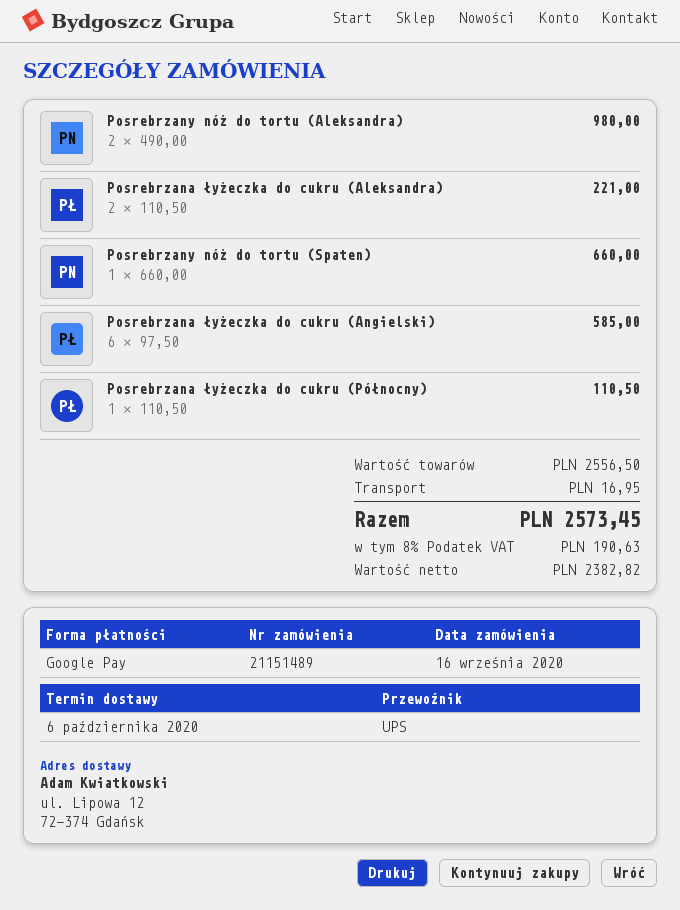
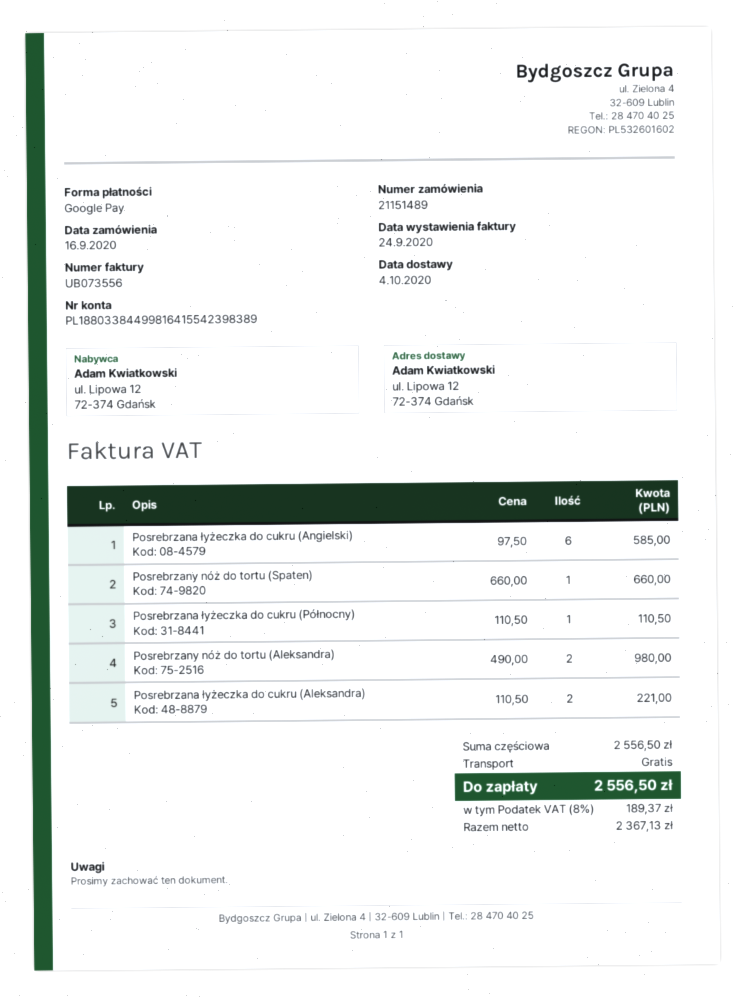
delivery date: 2020-10-06 -> 2020-10-04
shipping: 16.95 -> 0.00
net: 2382.82 -> 2367.13
tax: 8% = 190.63 -> 8% = 189.37
total: 2573.45 -> 2556.50

